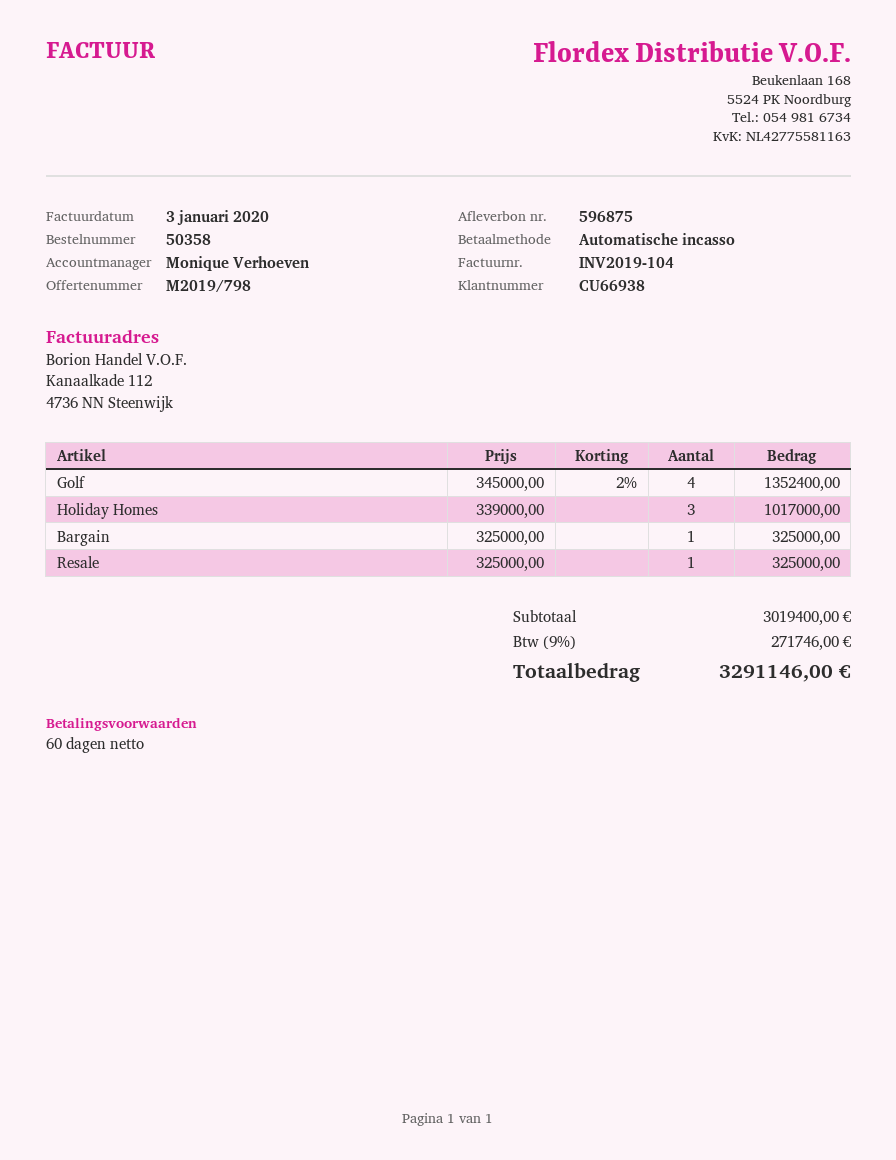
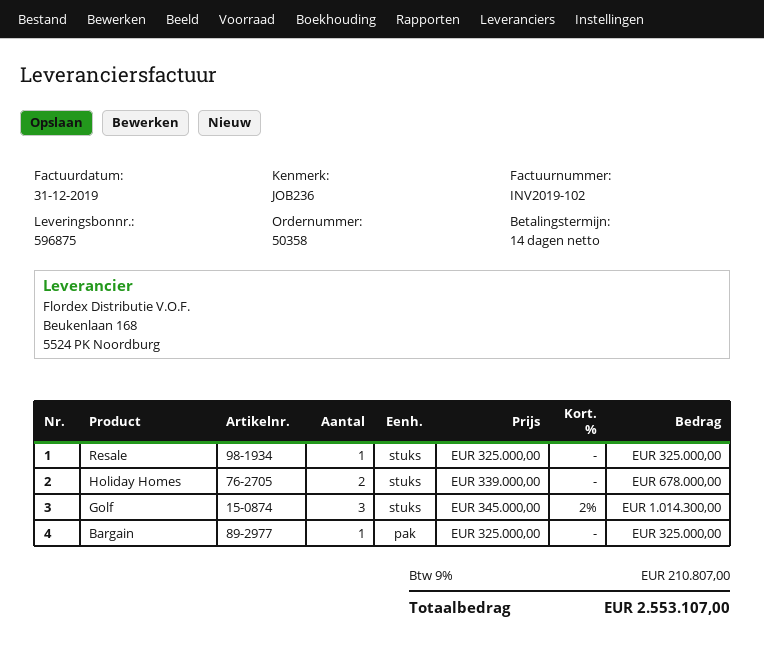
invoice number: INV2019-104 -> INV2019-102
invoice date: 2020-01-03 -> 2019-12-31
payment terms: 60 days -> 14 days
Golf: 4 x 345000.00 - 2% = 1352400.00 -> 3 x 345000.00 - 2% = 1014300.00
Holiday Homes: 3 x 339000.00 = 1017000.00 -> 2 x 339000.00 = 678000.00
tax: 9% = 271746.00 -> 9% = 210807.00
total: 3291146.00 -> 2553107.00

